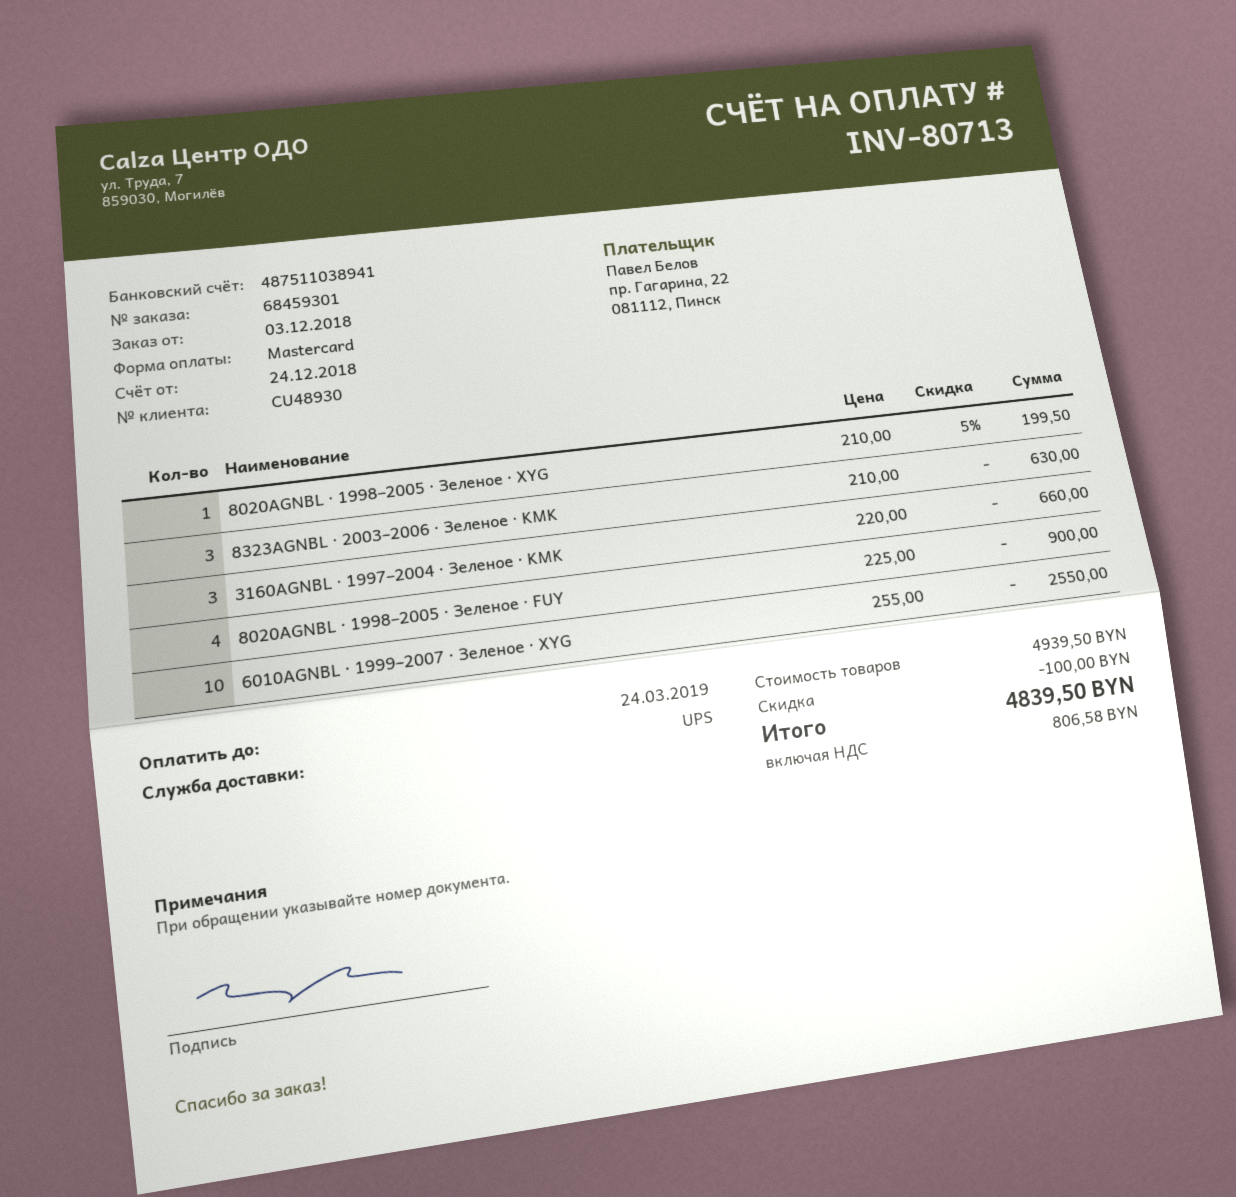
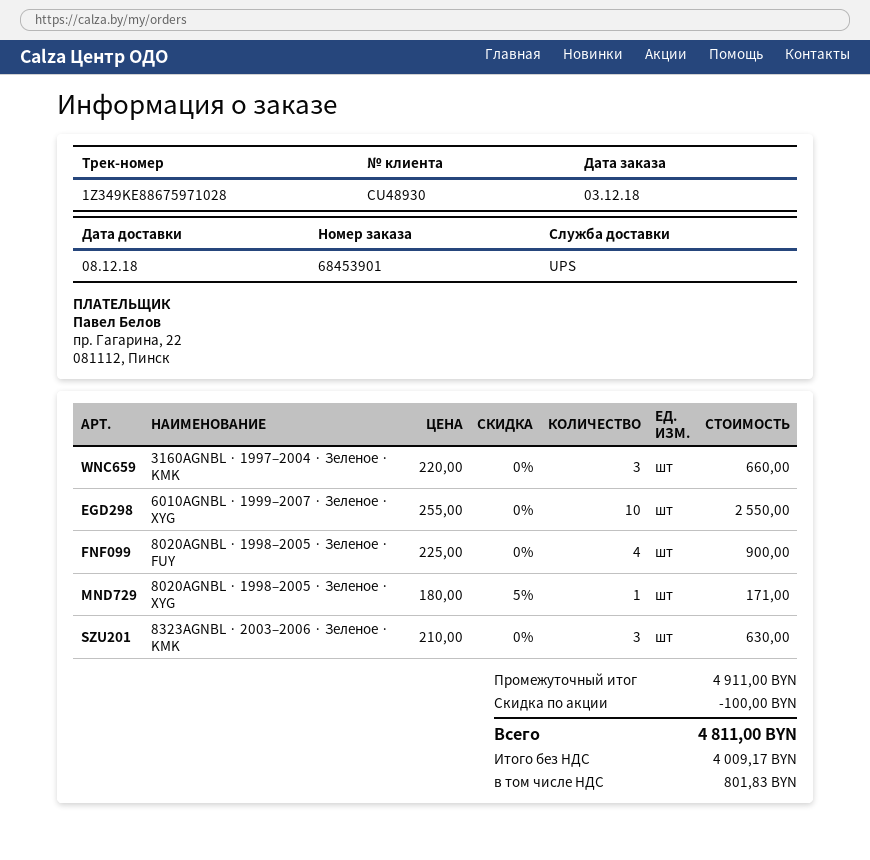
order number: 68459301 -> 68453901
8020AGNBL · 1998–2005 · Зеленое · XYG: 1 x 210.00 - 5% = 199.50 -> 1 x 180.00 - 5% = 171.00
subtotal: 4939.50 -> 4911.00
tax: 806.58 -> 801.83
total: 4839.50 -> 4811.00

